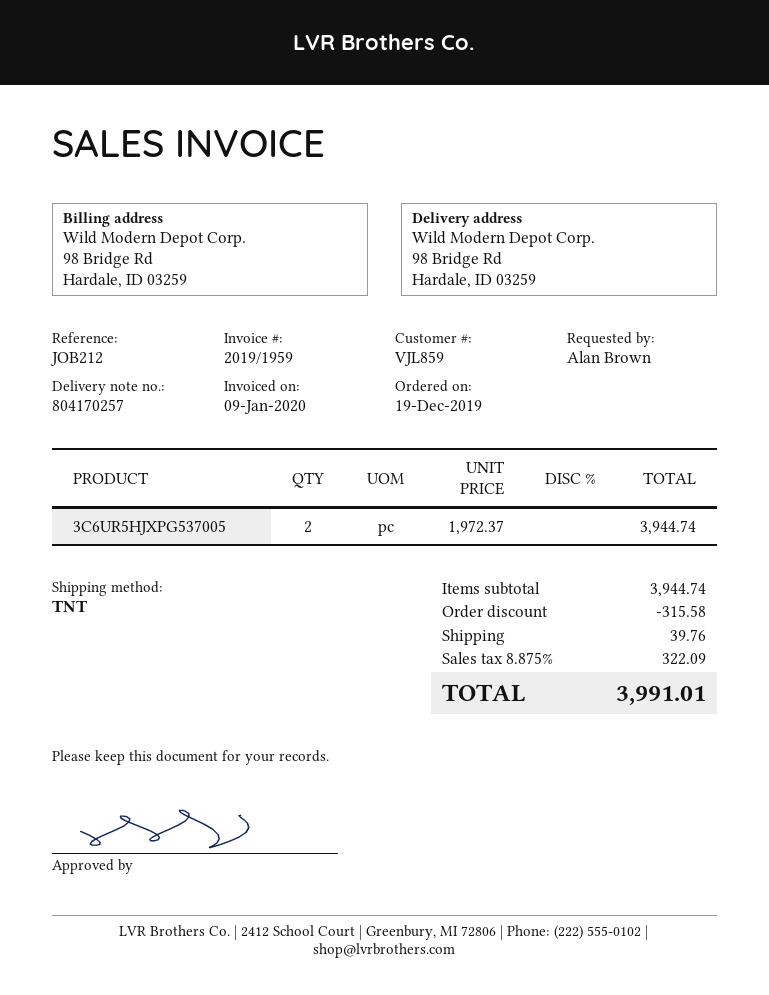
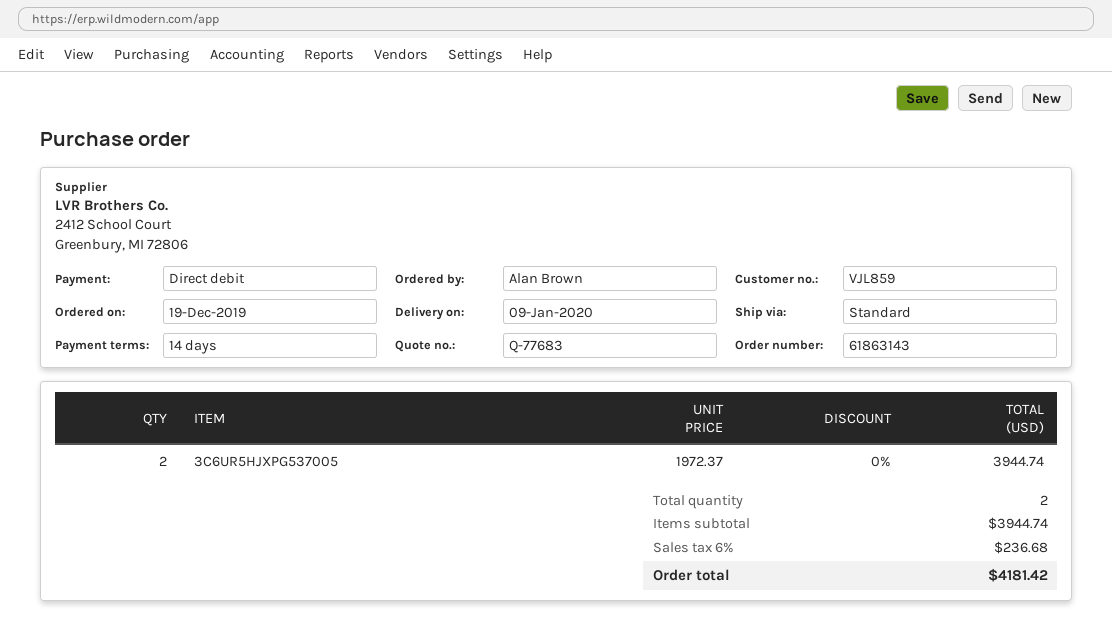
shipping method: TNT -> standard
discount: 315.58 -> none
shipping: 39.76 -> none
tax: 8.875% = 322.09 -> 6% = 236.68
total: 3991.01 -> 4181.42

